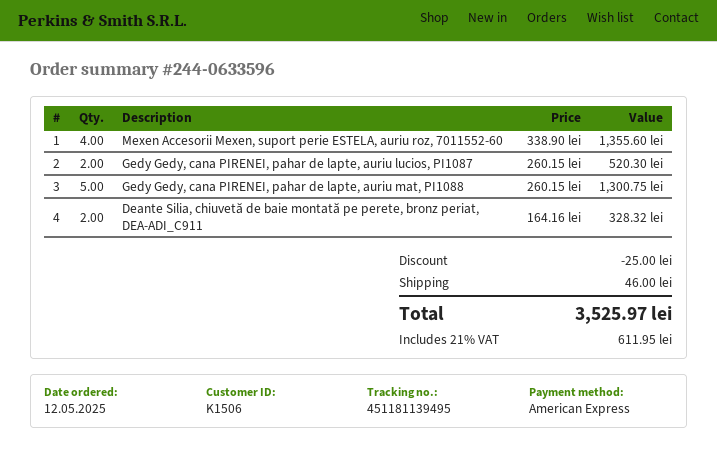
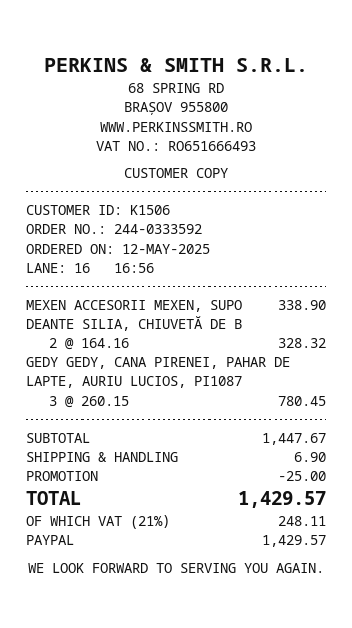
order number: 244-0633596 -> 244-0333592
payment method: American Express -> PayPal
Mexen Accesorii Mexen, suport perie ESTELA, auriu roz, 7011552-60: 4 x 338.90 = 1355.60 -> 1 x 338.90 = 338.90
Gedy Gedy, cana PIRENEI, pahar de lapte, auriu lucios, PI1087: 2 x 260.15 = 520.30 -> 3 x 260.15 = 780.45
Gedy Gedy, cana PIRENEI, pahar de lapte, auriu mat, PI1088: 5 x 260.15 = 1300.75 -> none
shipping: 46.00 -> 6.90
tax: 21% = 611.95 -> 21% = 248.11
total: 3525.97 -> 1429.57

